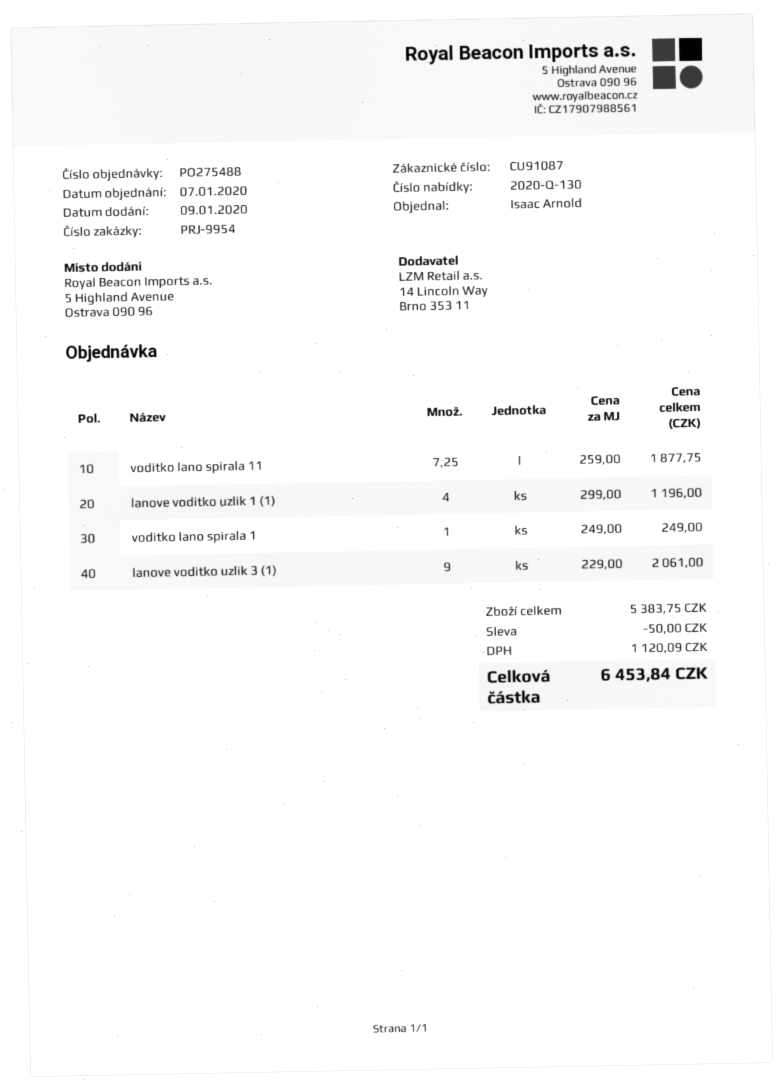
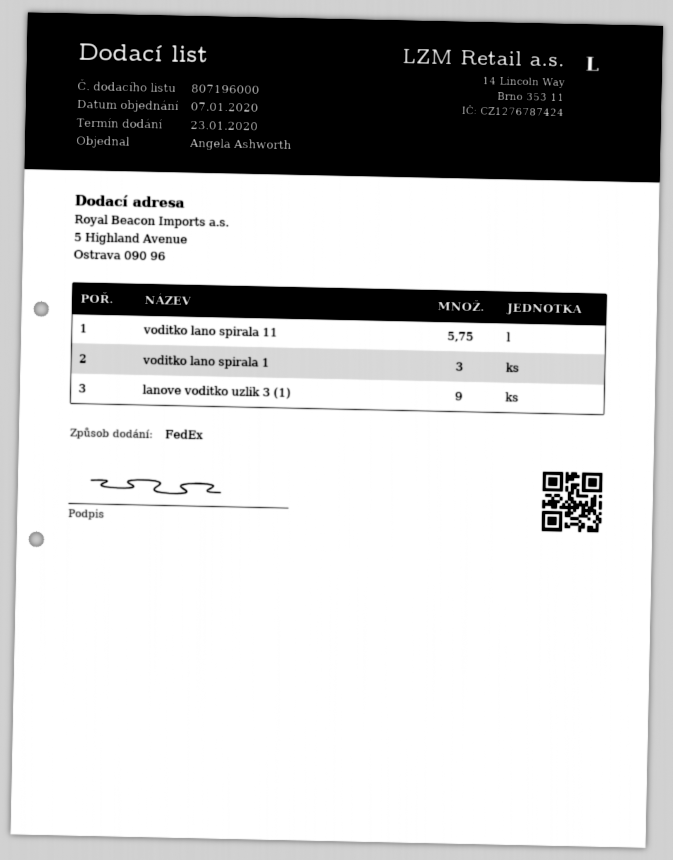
delivery date: 2020-01-09 -> 2020-01-23
ordered by: Isaac Arnold -> Angela Ashworth
voditko lano spirala 11: 7.25 -> 5.75
lanove voditko uzlik 1 (1): 4 -> none
voditko lano spirala 1: 1 -> 3

